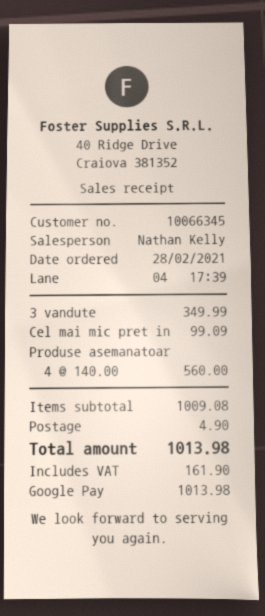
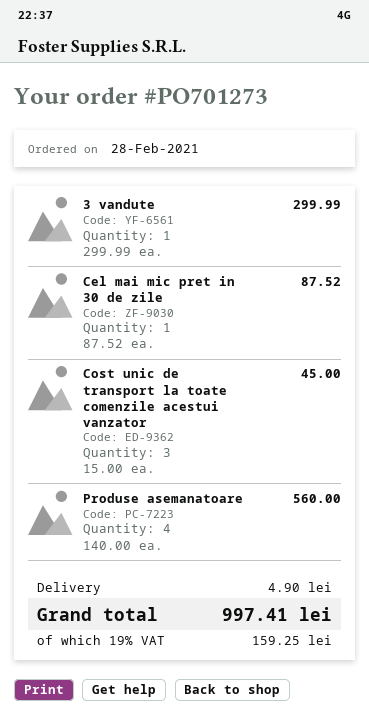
3 vandute: 1 x 349.99 = 349.99 -> 1 x 299.99 = 299.99
Cel mai mic pret in: 1 x 99.09 = 99.09 -> 1 x 87.52 = 87.52
Cost unic de transport la toate comenzile acestui vanzator: none -> 3 x 15.00 = 45.00
tax: 161.90 -> 159.25
total: 1013.98 -> 997.41

